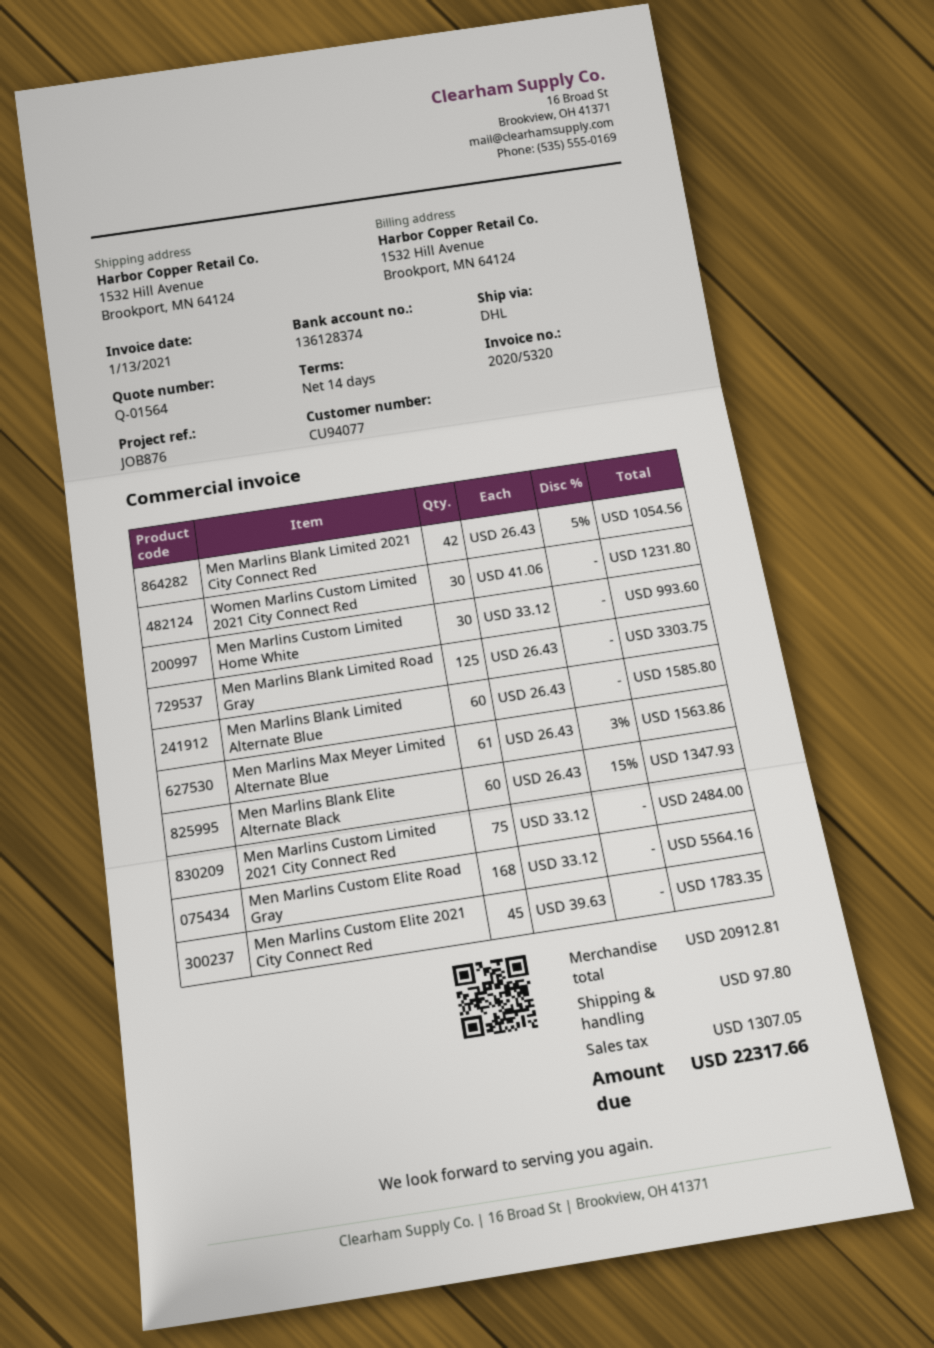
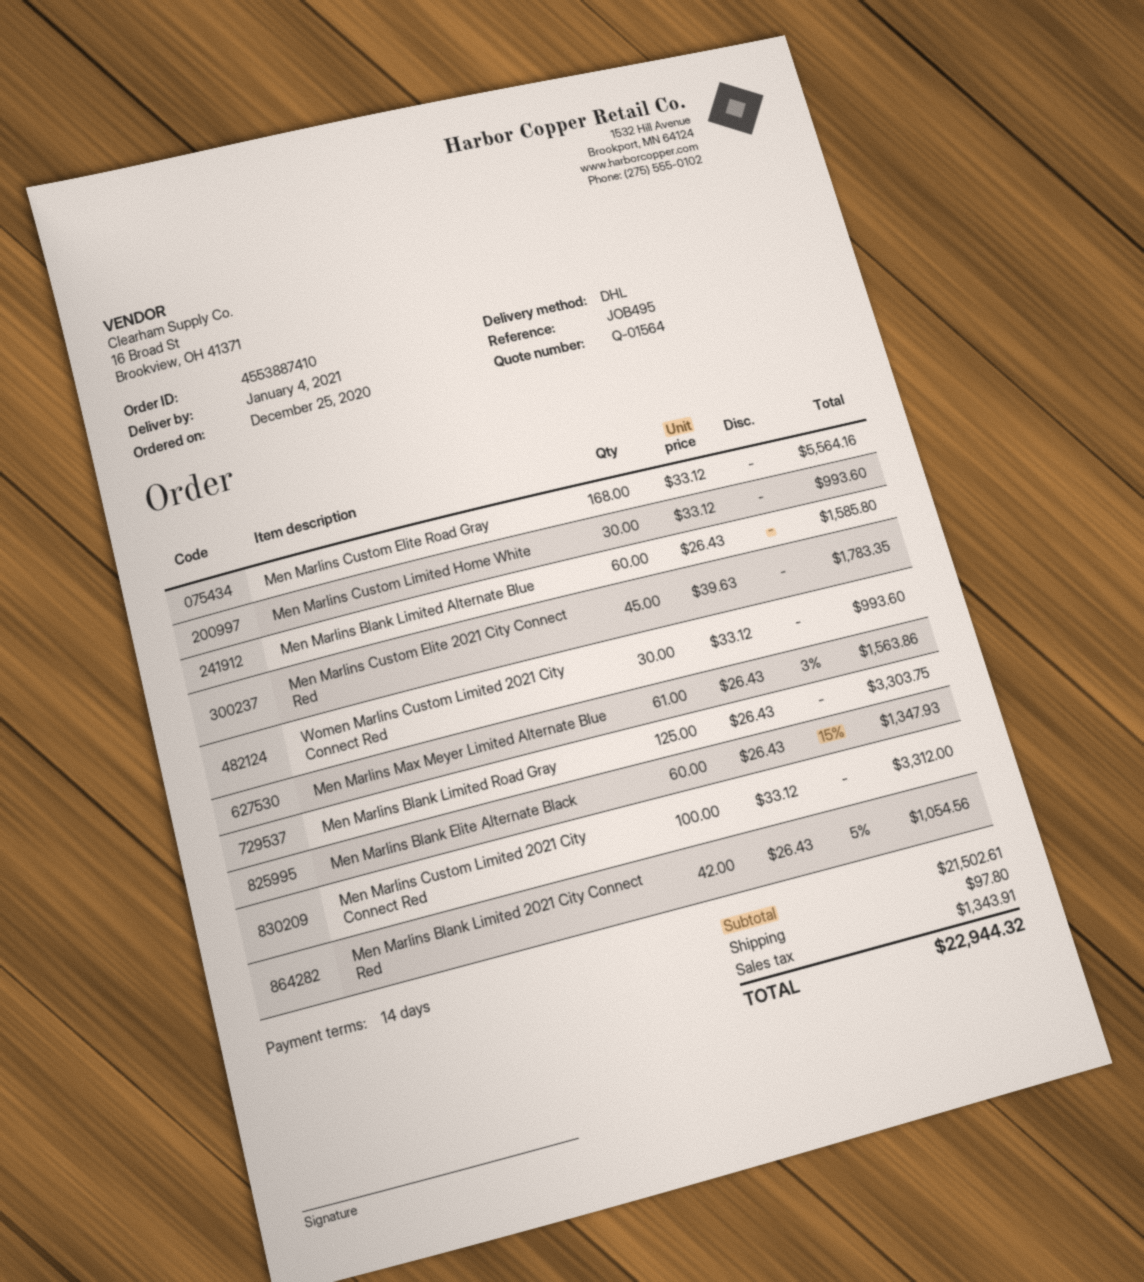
reference: JOB876 -> JOB495
Women Marlins Custom Limited 2021 City Connect Red: 30 x 41.06 = 1231.80 -> 30 x 33.12 = 993.60
Men Marlins Custom Limited 2021 City Connect Red: 75 x 33.12 = 2484.00 -> 100 x 33.12 = 3312.00
subtotal: 20912.81 -> 21502.61
tax: 1307.05 -> 1343.91
total: 22317.66 -> 22944.32

